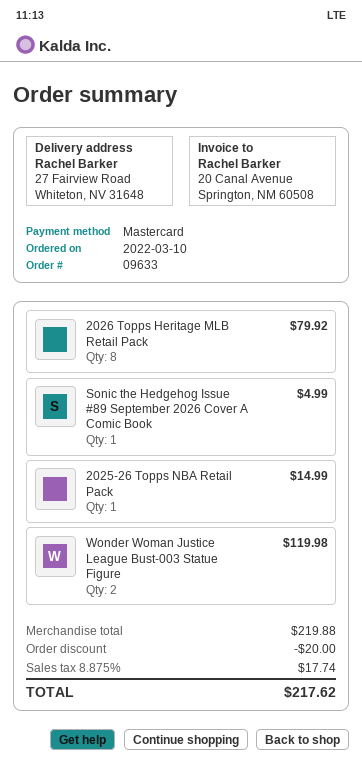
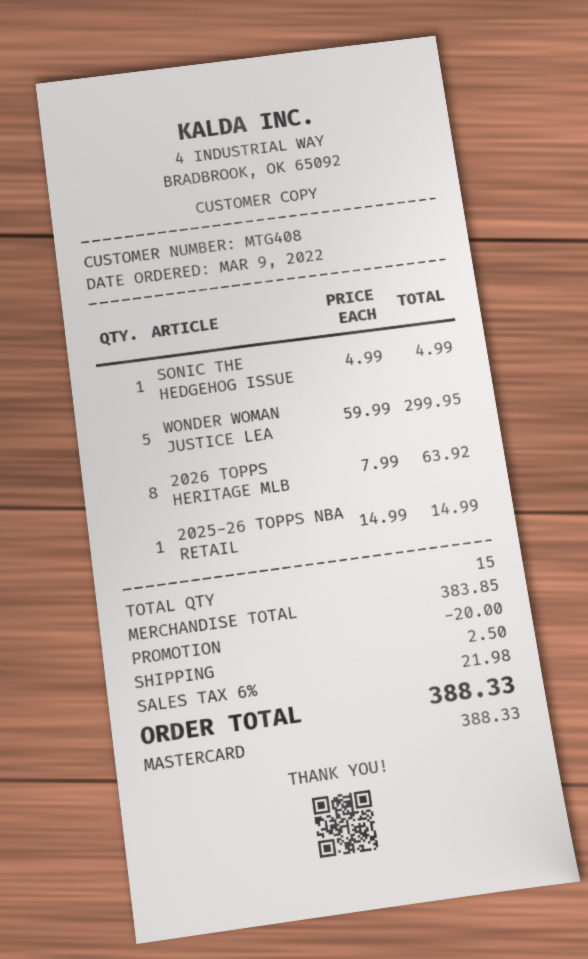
order date: 2022-03-10 -> 2022-03-09
2026 Topps Heritage MLB Retail Pack: 8 for 79.92 -> 8 for 63.92
Wonder Woman Justice League Bust-003 Statue Figure: 2 for 119.98 -> 5 for 299.95
subtotal: 219.88 -> 383.85
shipping: none -> 2.50
tax: 8.875% = 17.74 -> 6% = 21.98
total: 217.62 -> 388.33

